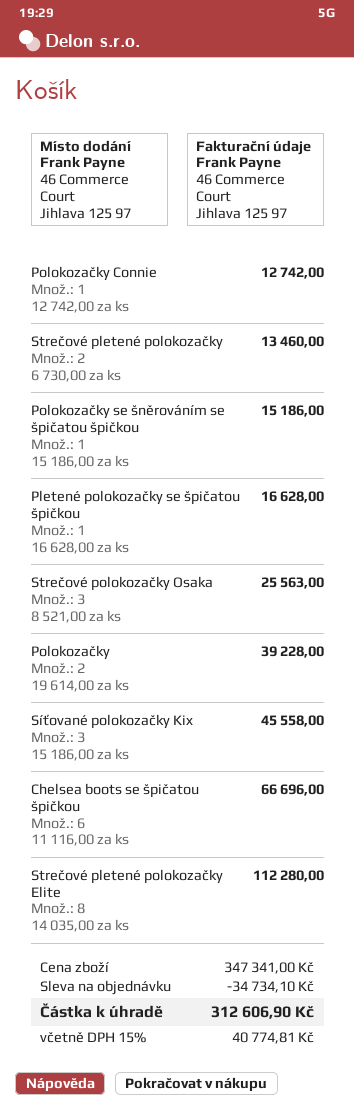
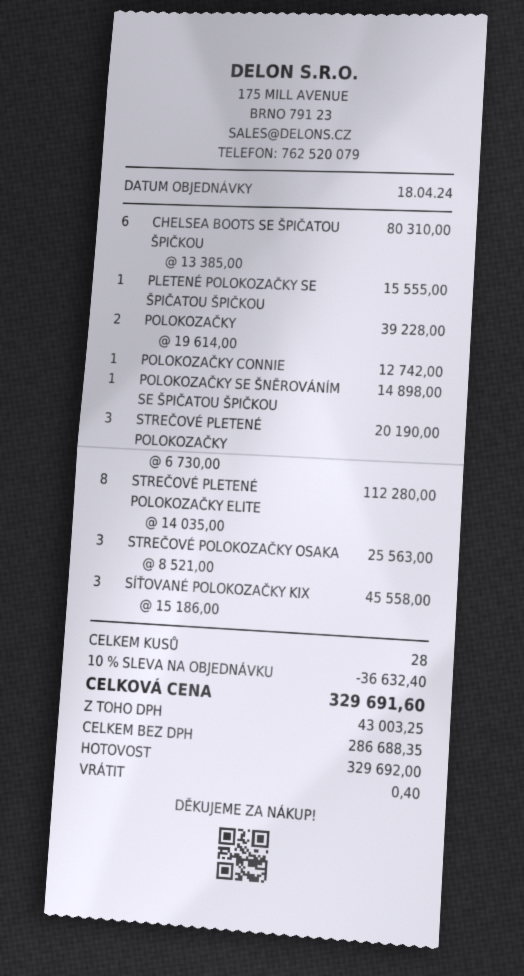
Strečové pletené polokozačky: 2 x 6730.00 = 13460.00 -> 3 x 6730.00 = 20190.00
Polokozačky se šněrováním se špičatou špičkou: 1 x 15186.00 = 15186.00 -> 1 x 14898.00 = 14898.00
Pletené polokozačky se špičatou špičkou: 1 x 16628.00 = 16628.00 -> 1 x 15555.00 = 15555.00
Chelsea boots se špičatou špičkou: 6 x 11116.00 = 66696.00 -> 6 x 13385.00 = 80310.00
discount: 34734.10 -> 36632.40
tax: 40774.81 -> 43003.25
total: 312606.90 -> 329691.60

